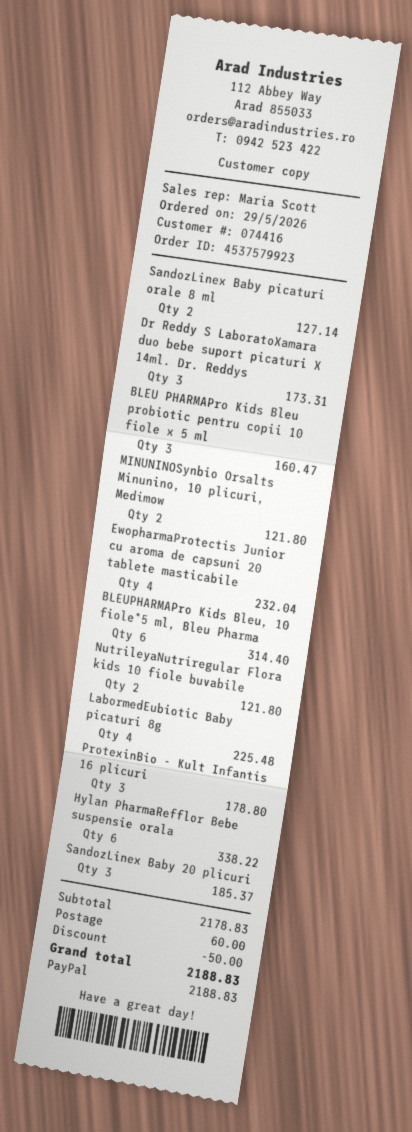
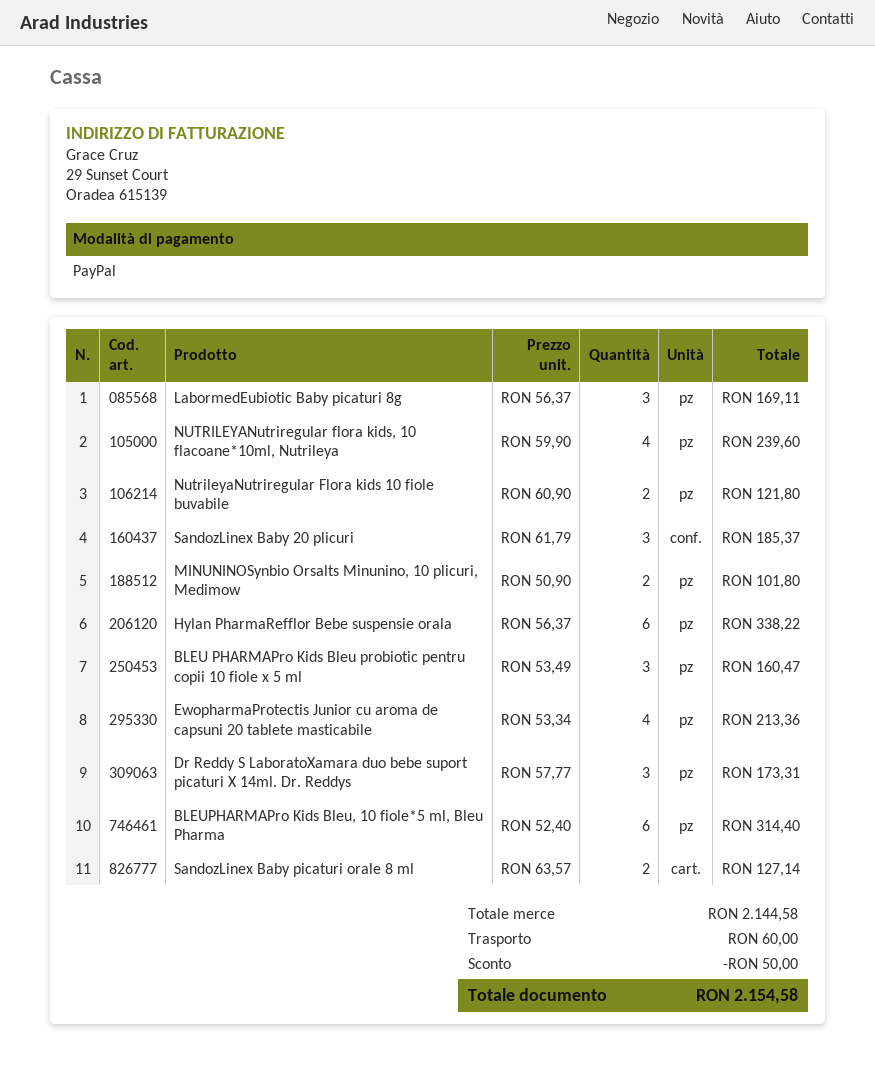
MINUNINOSynbio Orsalts Minunino, 10 plicuri, Medimow: 2 for 121.80 -> 2 for 101.80
EwopharmaProtectis Junior cu aroma de capsuni 20 tablete masticabile: 4 for 232.04 -> 4 for 213.36
LabormedEubiotic Baby picaturi 8g: 4 for 225.48 -> 3 for 169.11
ProtexinBio - Kult Infantis 16 plicuri: 3 for 178.80 -> none
NUTRILEYANutriregular flora kids, 10 flacoane*10ml, Nutrileya: none -> 4 for 239.60
subtotal: 2178.83 -> 2144.58
total: 2188.83 -> 2154.58

